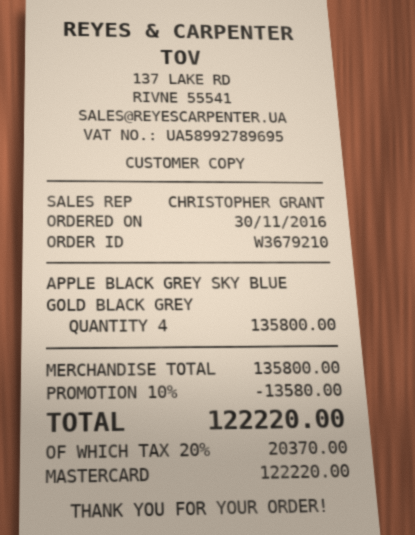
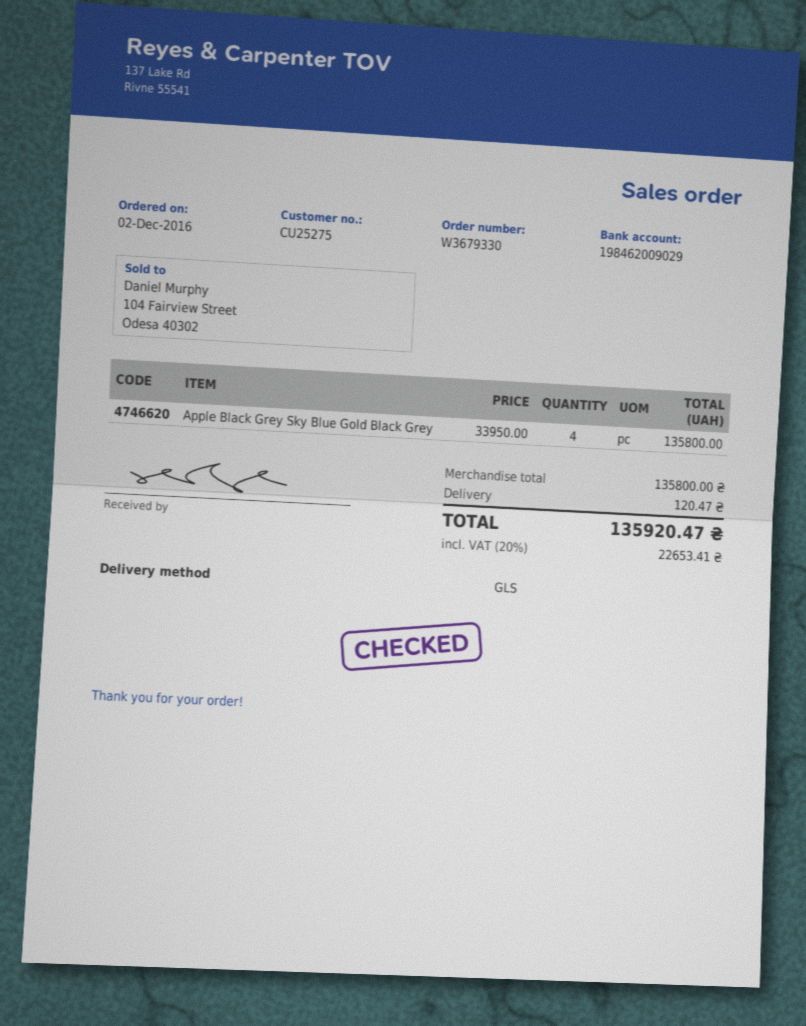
order number: W3679210 -> W3679330
order date: 2016-11-30 -> 2016-12-02
discount: 10% = 13580.00 -> none
shipping: none -> 120.47
tax: 20% = 20370.00 -> 20% = 22653.41
total: 122220.00 -> 135920.47

